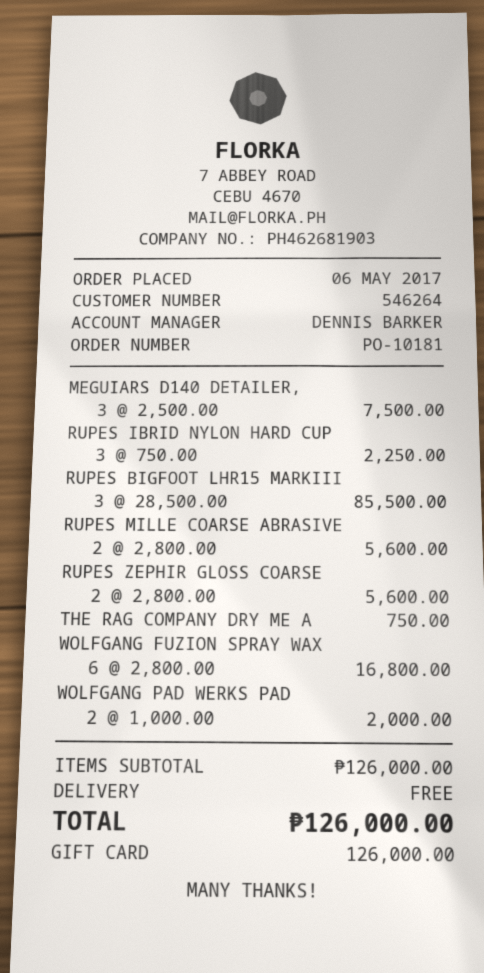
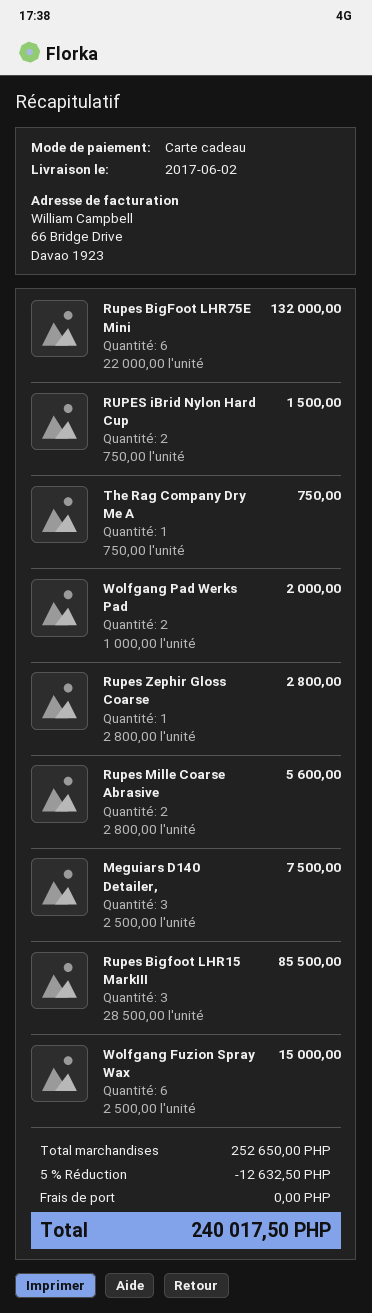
RUPES IBRID NYLON HARD CUP: 3 x 750.00 = 2250.00 -> 2 x 750.00 = 1500.00
RUPES ZEPHIR GLOSS COARSE: 2 x 2800.00 = 5600.00 -> 1 x 2800.00 = 2800.00
WOLFGANG FUZION SPRAY WAX: 6 x 2800.00 = 16800.00 -> 6 x 2500.00 = 15000.00
Rupes BigFoot LHR75E Mini: none -> 6 x 22000.00 = 132000.00
subtotal: 126000.00 -> 252650.00
discount: none -> 5% = 12632.50
total: 126000.00 -> 240017.50

